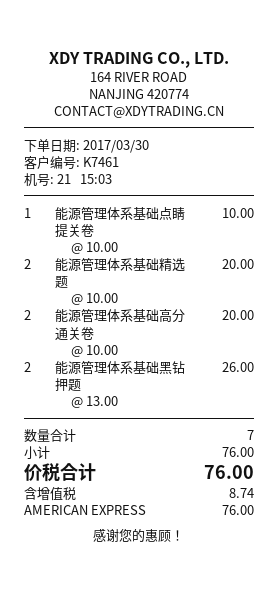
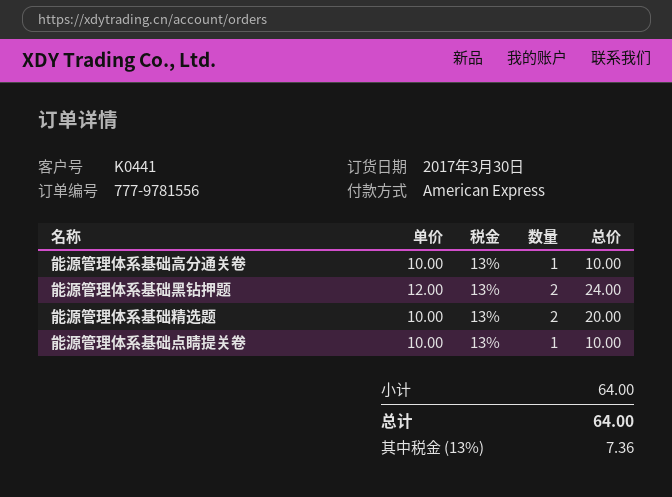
customer number: K7461 -> K0441
能源管理体系基础高分通关卷: 2 x 10.00 = 20.00 -> 1 x 10.00 = 10.00
能源管理体系基础黑钻押题: 2 x 13.00 = 26.00 -> 2 x 12.00 = 24.00
subtotal: 76.00 -> 64.00
tax: 8.74 -> 7.36
total: 76.00 -> 64.00

